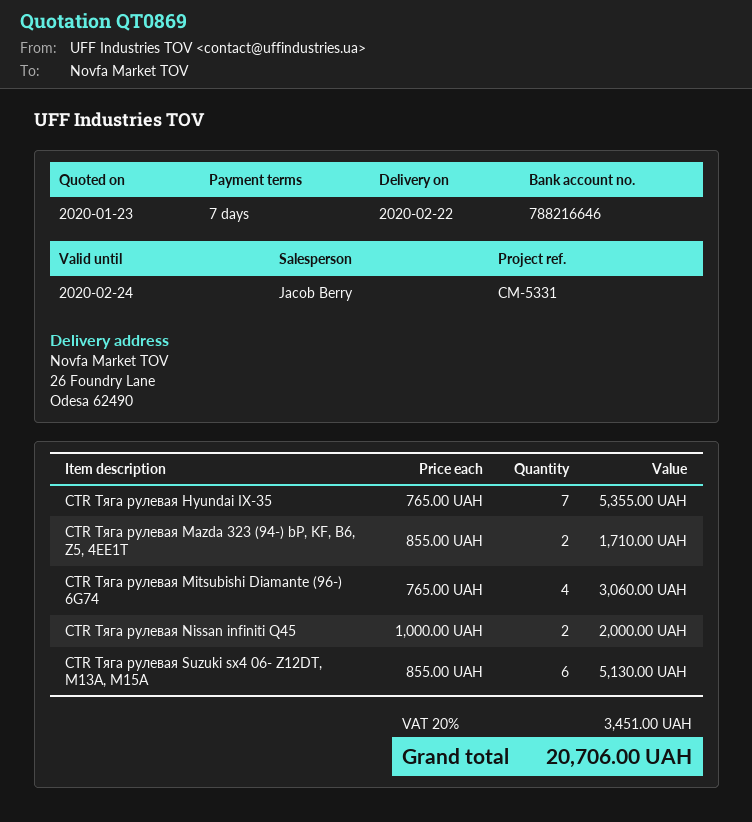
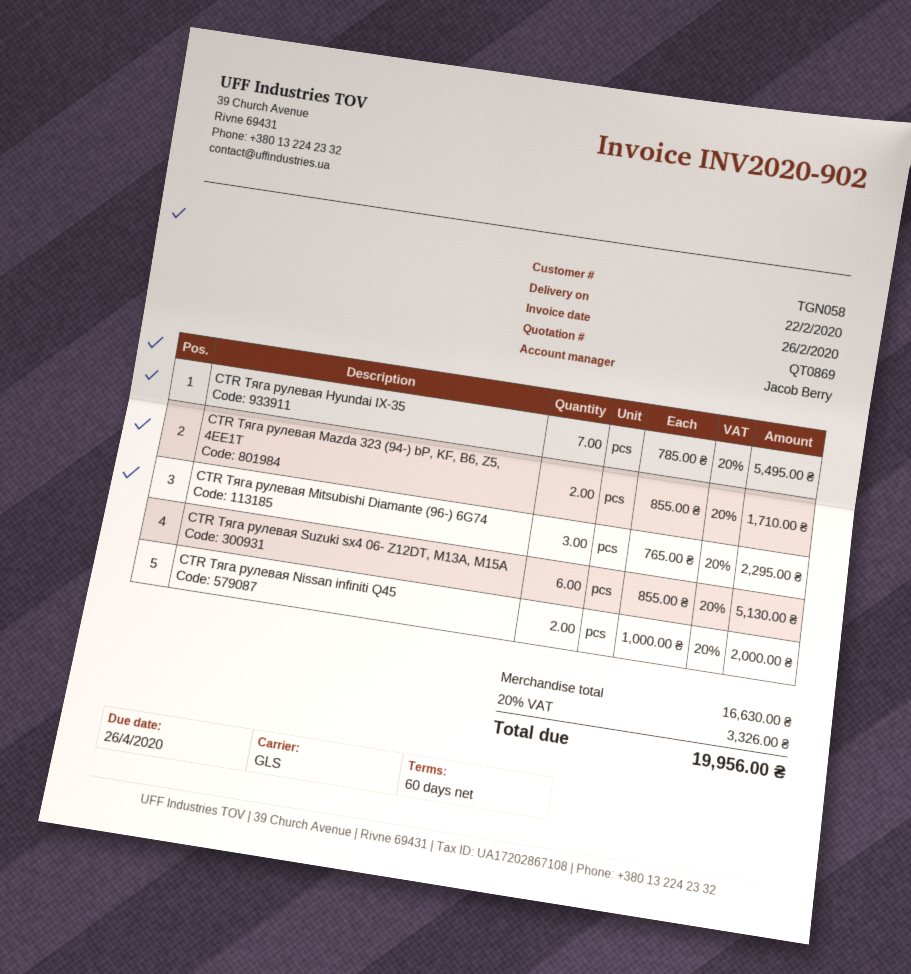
payment terms: 7 days -> 60 days
CTR Тяга рулевая Hyundai IX-35: 7 x 765.00 = 5355.00 -> 7 x 785.00 = 5495.00
CTR Тяга рулевая Mitsubishi Diamante (96-) 6G74: 4 x 765.00 = 3060.00 -> 3 x 765.00 = 2295.00
tax: 20% = 3451.00 -> 20% = 3326.00
total: 20706.00 -> 19956.00

